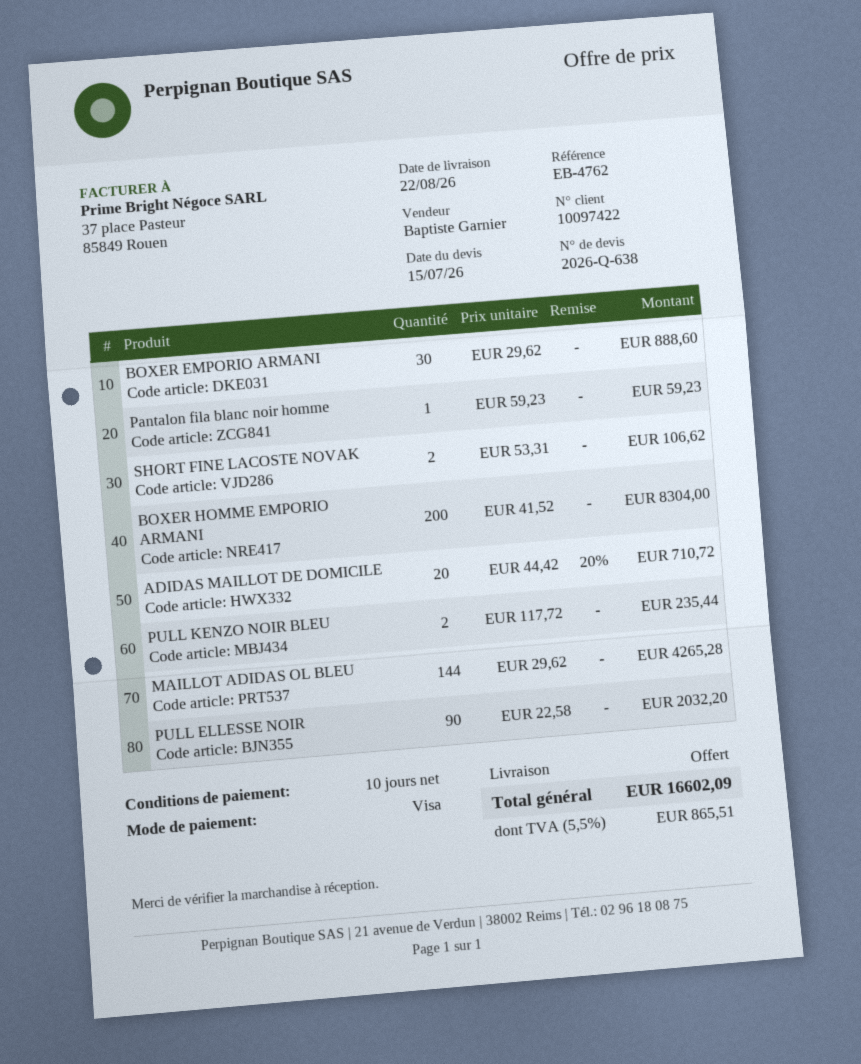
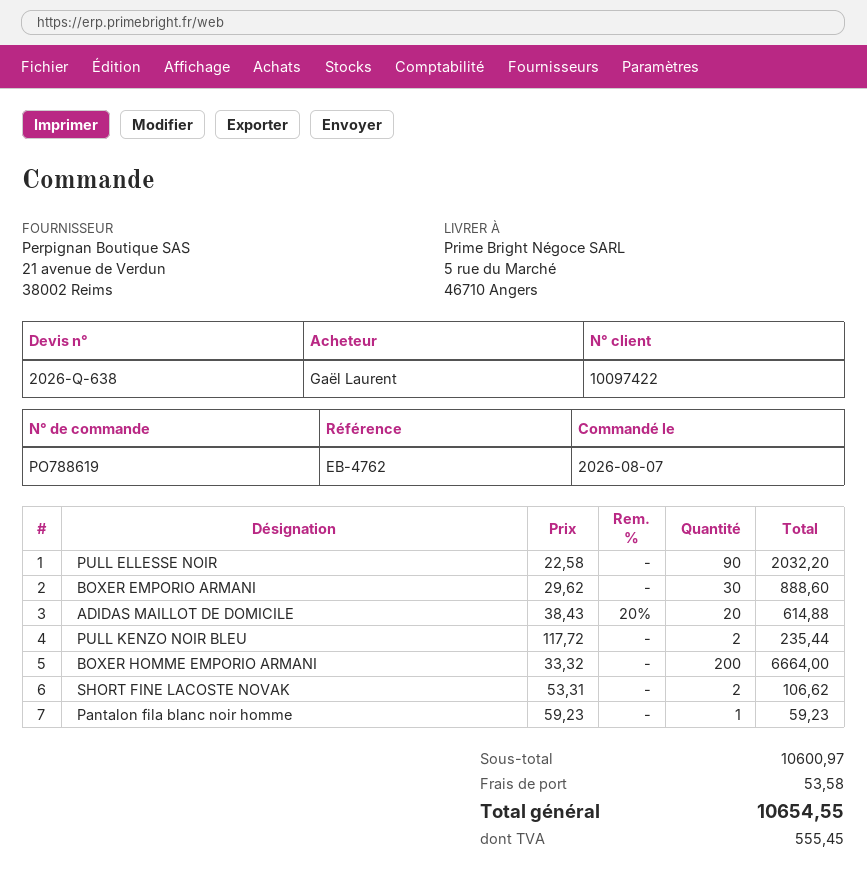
BOXER HOMME EMPORIO ARMANI: 200 x 41.52 = 8304.00 -> 200 x 33.32 = 6664.00
ADIDAS MAILLOT DE DOMICILE: 20 x 44.42 - 20% = 710.72 -> 20 x 38.43 - 20% = 614.88
MAILLOT ADIDAS OL BLEU: 144 x 29.62 = 4265.28 -> none
shipping: 0.00 -> 53.58
tax: 865.51 -> 555.45
total: 16602.09 -> 10654.55

